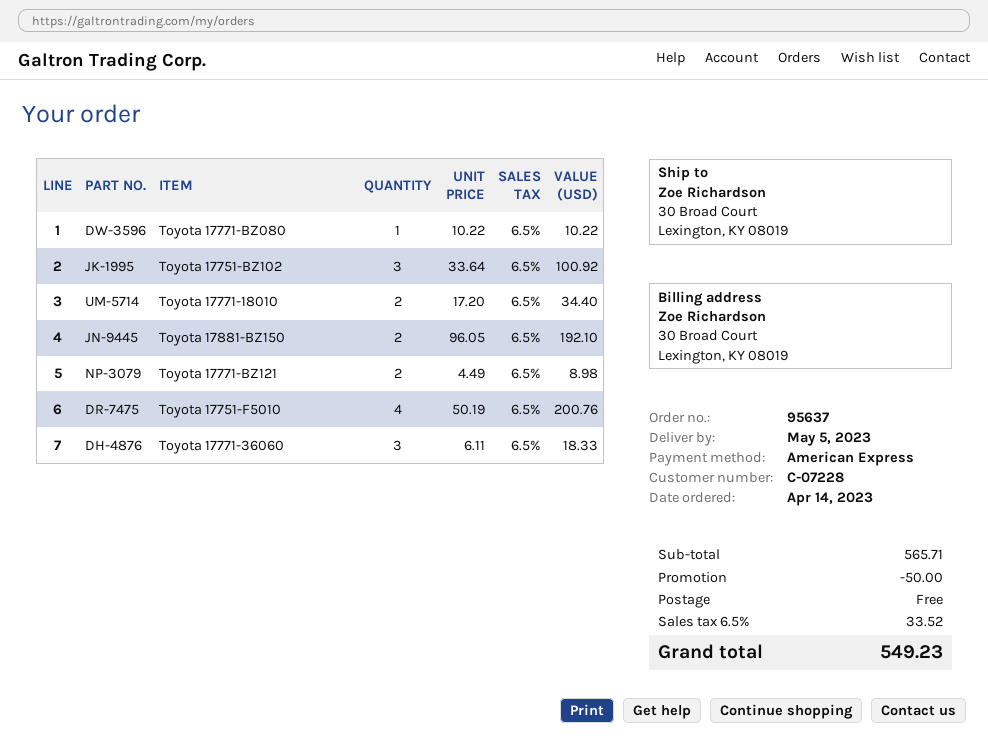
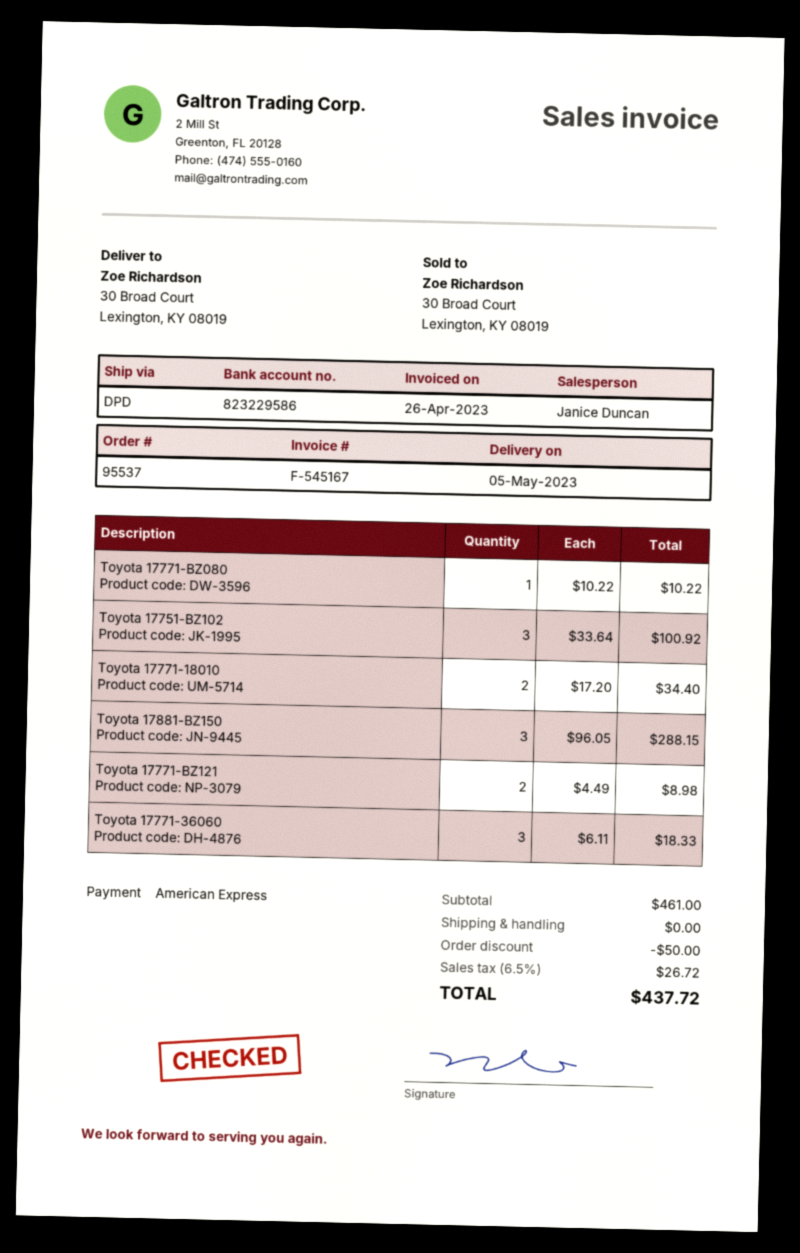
order number: 95637 -> 95537
Toyota 17881-BZ150: 2 x 96.05 = 192.10 -> 3 x 96.05 = 288.15
Toyota 17751-F5010: 4 x 50.19 = 200.76 -> none
subtotal: 565.71 -> 461.00
tax: 6.5% = 33.52 -> 6.5% = 26.72
total: 549.23 -> 437.72

